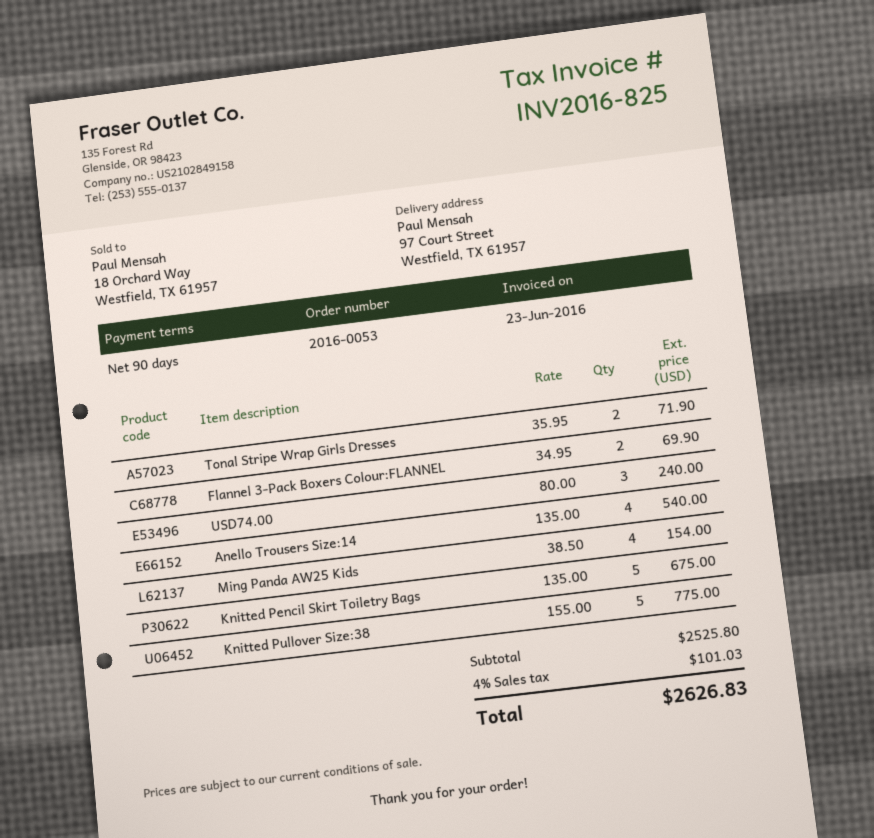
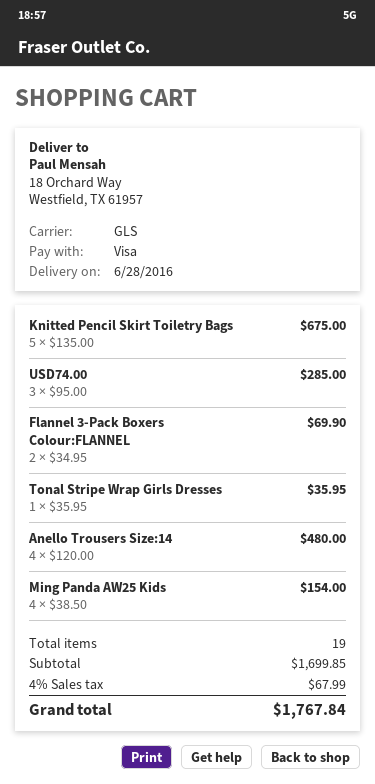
ship to: 97 Court Street, Westfield, TX 61957 -> 18 Orchard Way, Westfield, TX 61957
Tonal Stripe Wrap Girls Dresses: 2 x 35.95 = 71.90 -> 1 x 35.95 = 35.95
USD74.00: 3 x 80.00 = 240.00 -> 3 x 95.00 = 285.00
Anello Trousers Size:14: 4 x 135.00 = 540.00 -> 4 x 120.00 = 480.00
Knitted Pullover Size:38: 5 x 155.00 = 775.00 -> none
subtotal: 2525.80 -> 1699.85
tax: 4% = 101.03 -> 4% = 67.99
total: 2626.83 -> 1767.84

